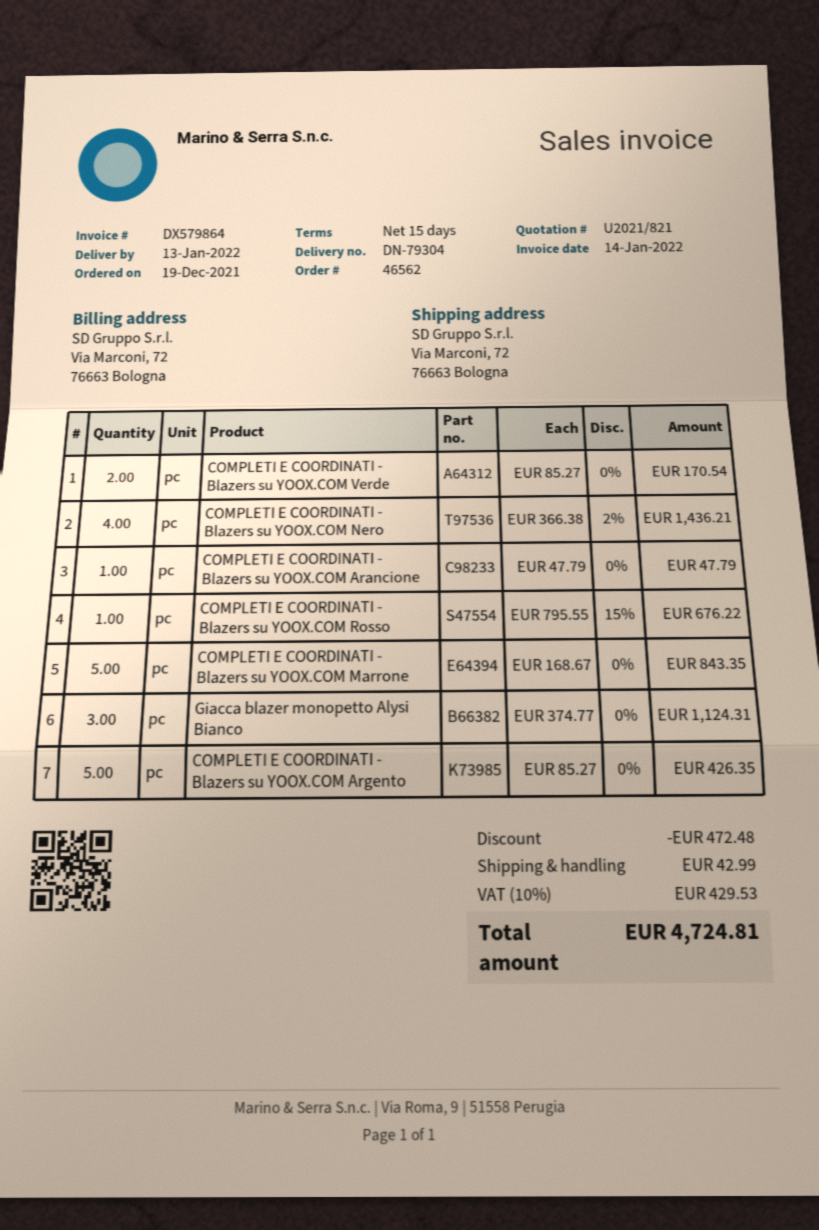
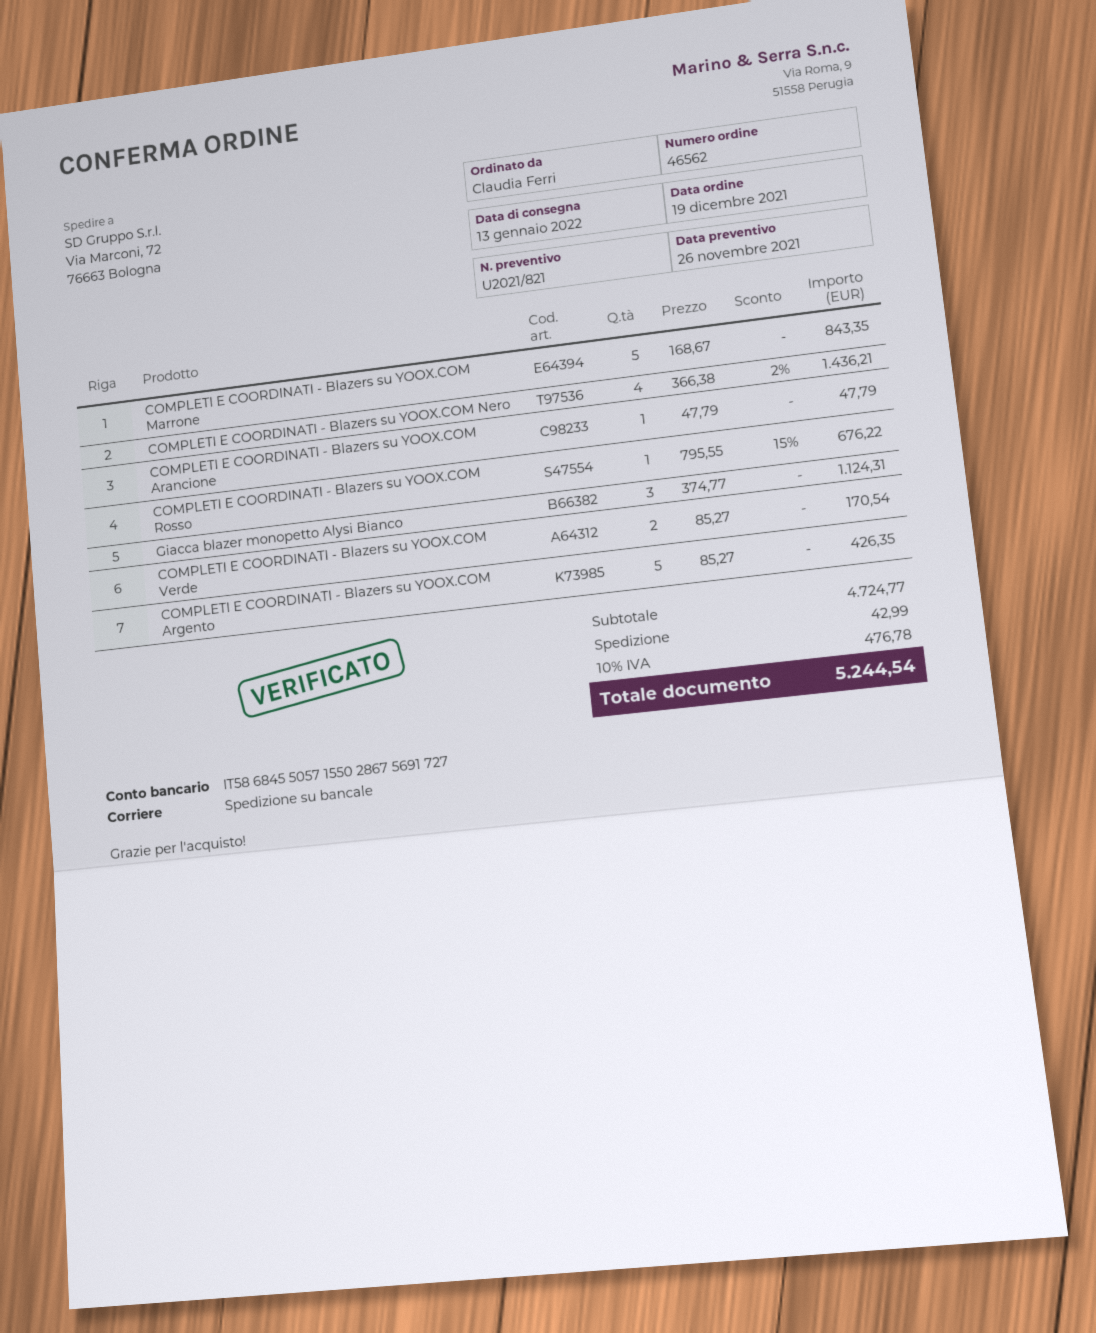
discount: 472.48 -> none
tax: 10% = 429.53 -> 10% = 476.78
total: 4724.81 -> 5244.54

